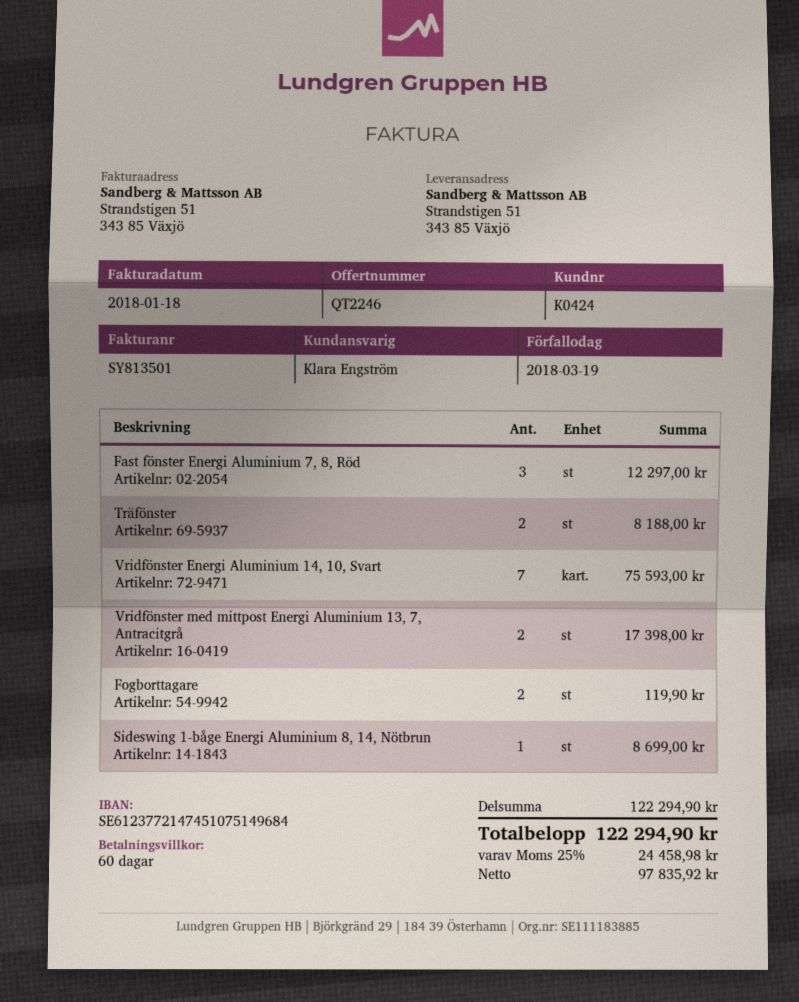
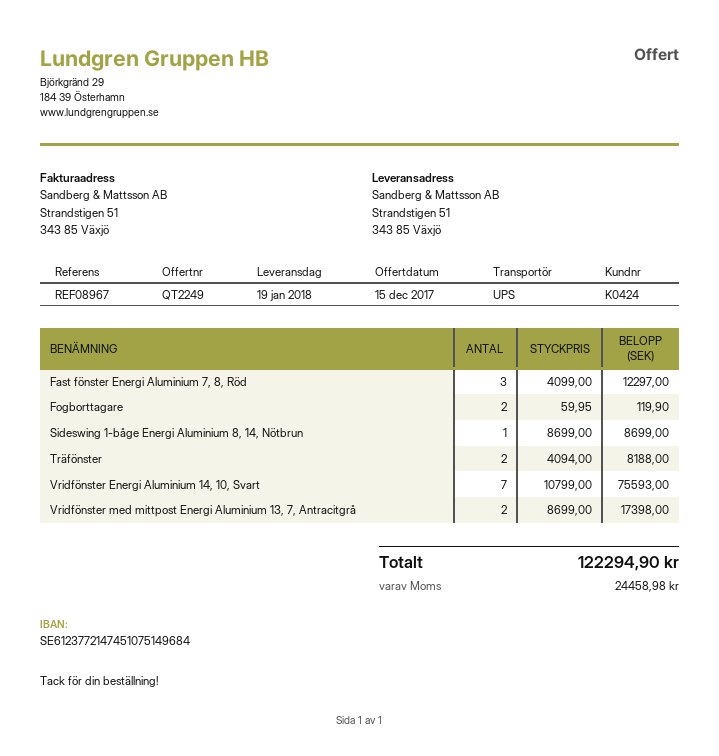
quote number: QT2246 -> QT2249

